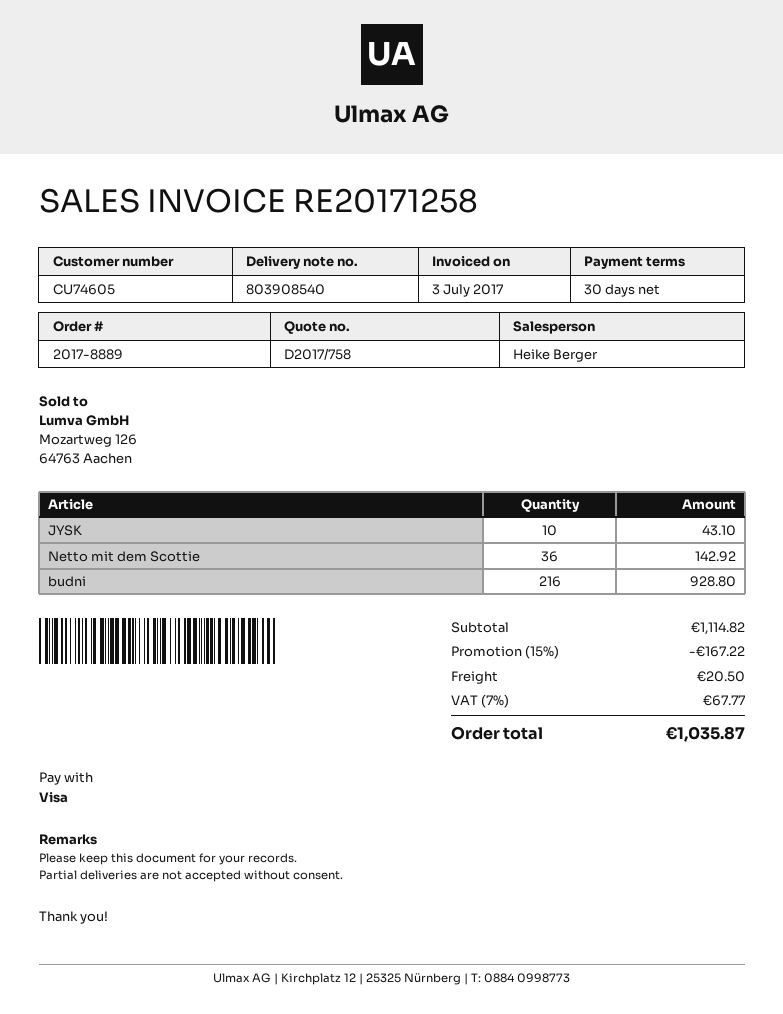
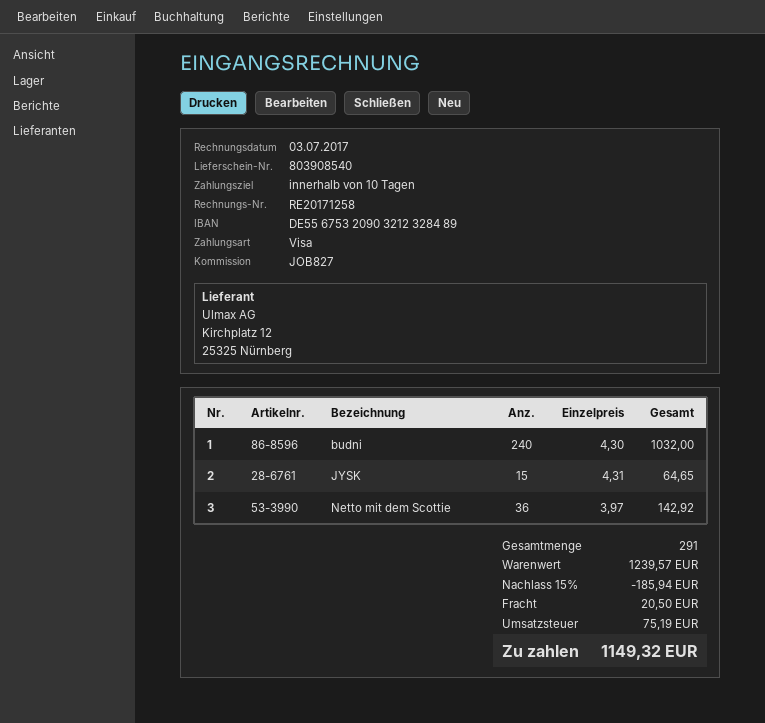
payment terms: 30 days -> 10 days
JYSK: 10 for 43.10 -> 15 for 64.65
budni: 216 for 928.80 -> 240 for 1032.00
subtotal: 1114.82 -> 1239.57
discount: 15% = 167.22 -> 15% = 185.94
tax: 67.77 -> 75.19
total: 1035.87 -> 1149.32

